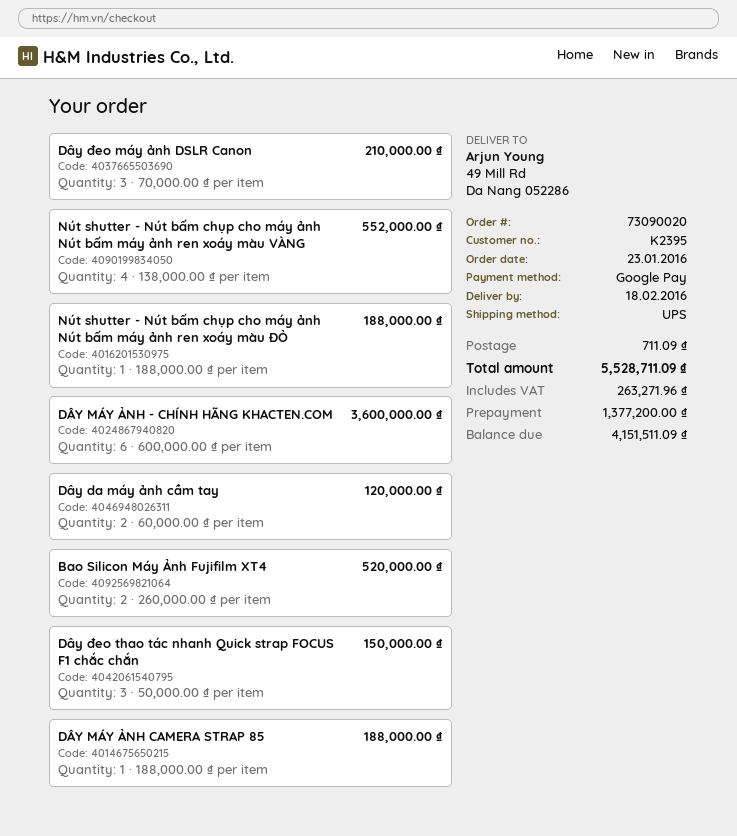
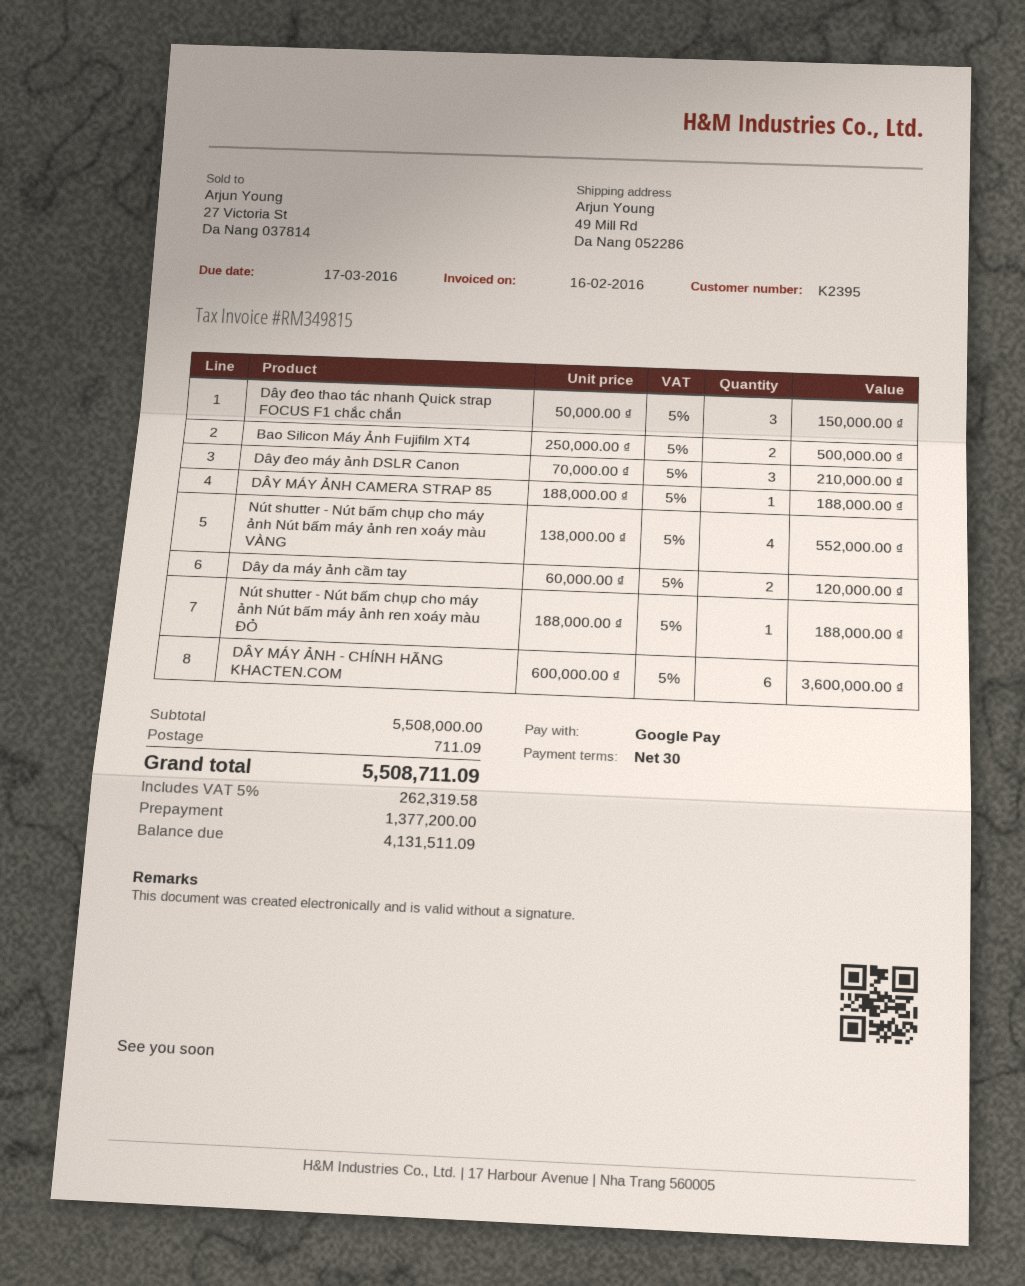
Bao Silicon Máy Ảnh Fujifilm XT4: 2 x 260000.00 = 520000.00 -> 2 x 250000.00 = 500000.00
tax: 263271.96 -> 262319.58
total: 5528711.09 -> 5508711.09
balance: 4151511.09 -> 4131511.09

